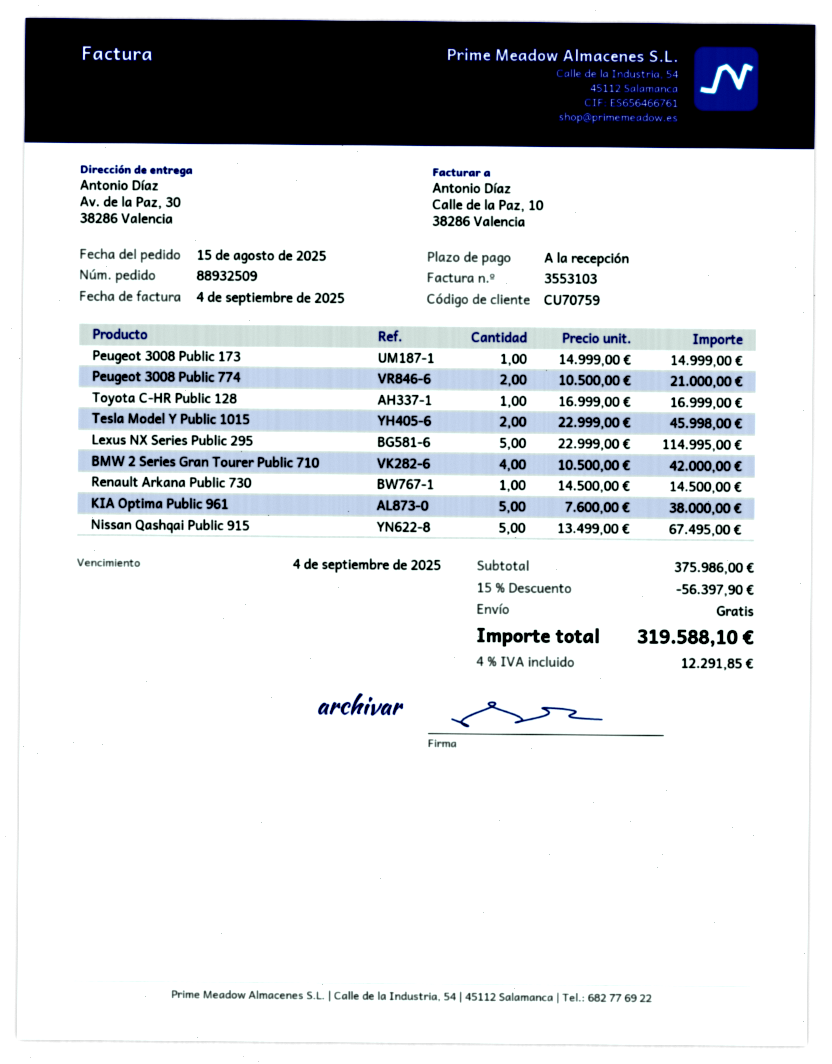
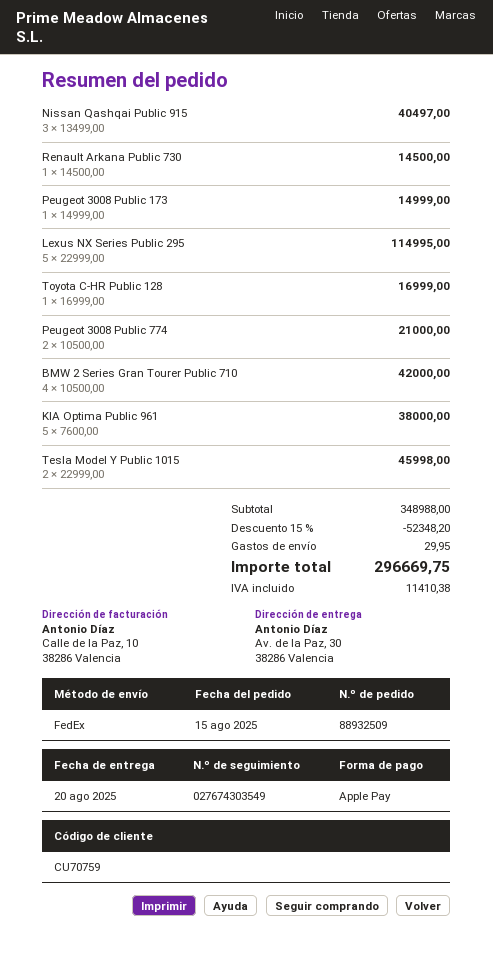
Nissan Qashqai Public 915: 5 x 13499.00 = 67495.00 -> 3 x 13499.00 = 40497.00
subtotal: 375986.00 -> 348988.00
discount: 15% = 56397.90 -> 15% = 52348.20
shipping: 0.00 -> 29.95
tax: 12291.85 -> 11410.38
total: 319588.10 -> 296669.75

